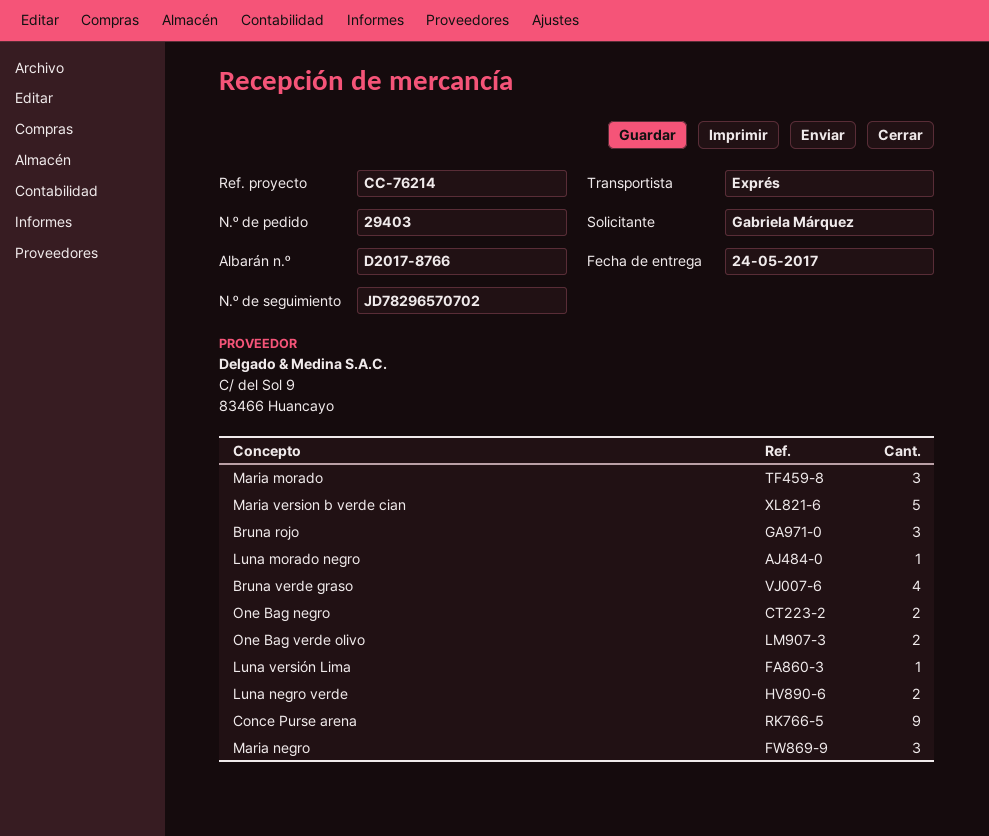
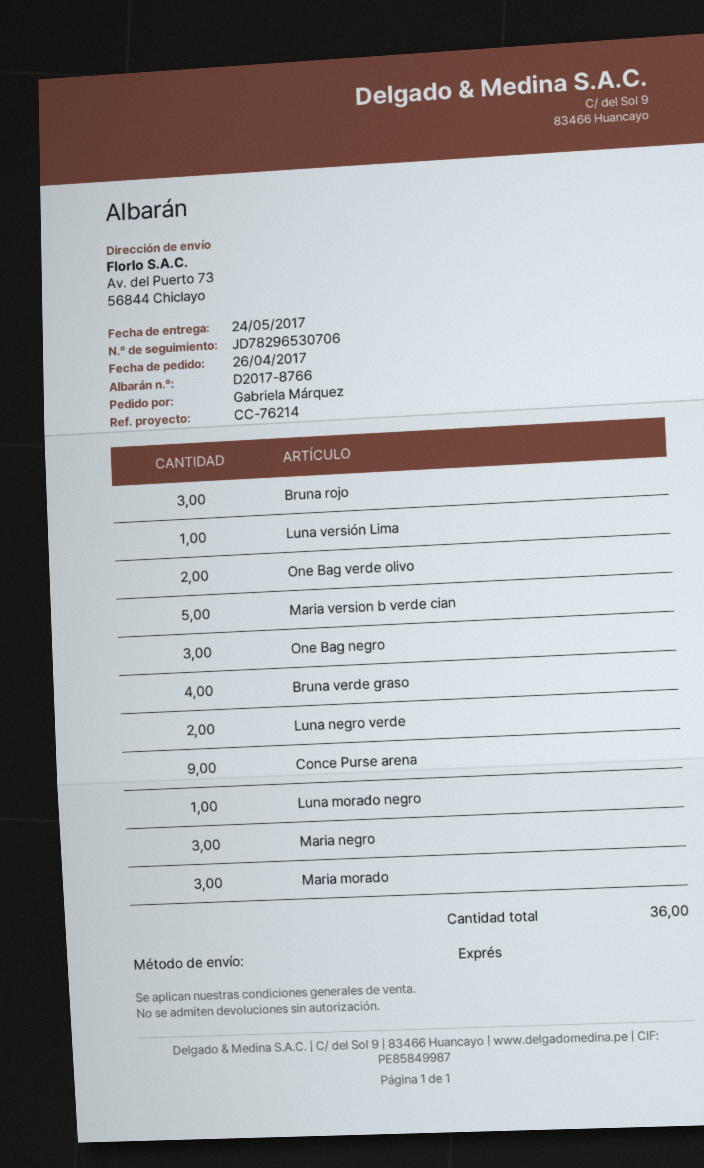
tracking number: JD78296570702 -> JD78296530706
One Bag negro: 2 -> 3

